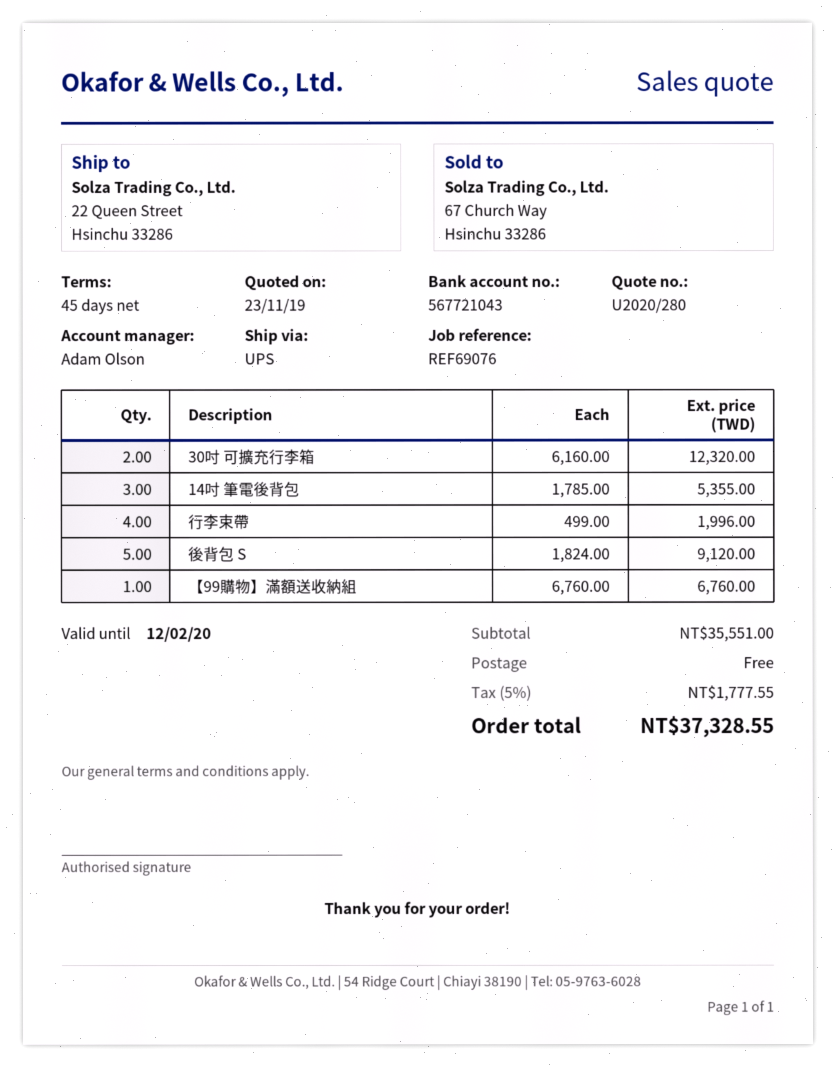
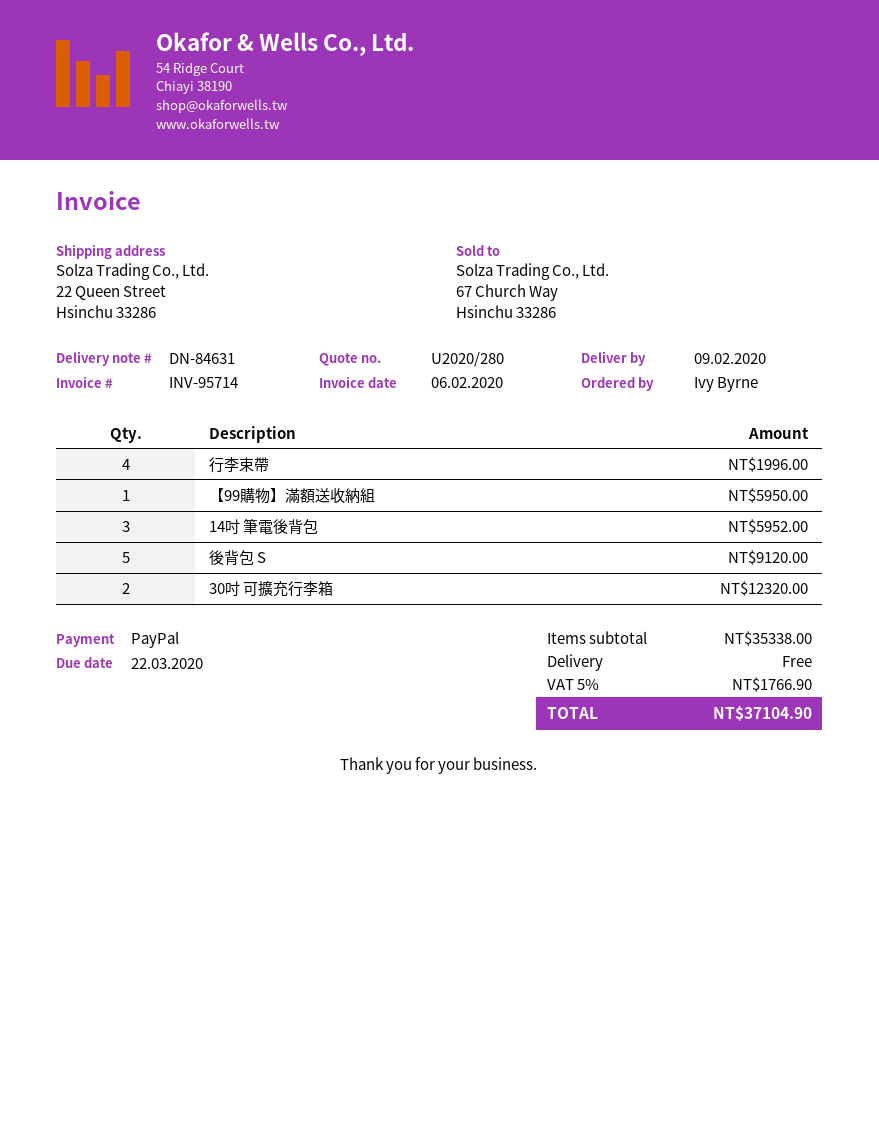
14吋 筆電後背包: 3 for 5355.00 -> 3 for 5952.00
【99購物】滿額送收納組: 1 for 6760.00 -> 1 for 5950.00
subtotal: 35551.00 -> 35338.00
tax: 5% = 1777.55 -> 5% = 1766.90
total: 37328.55 -> 37104.90

